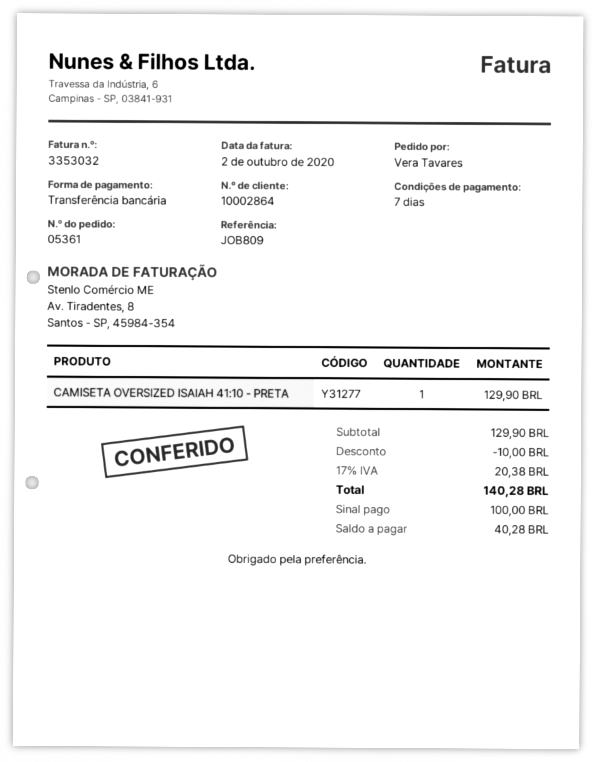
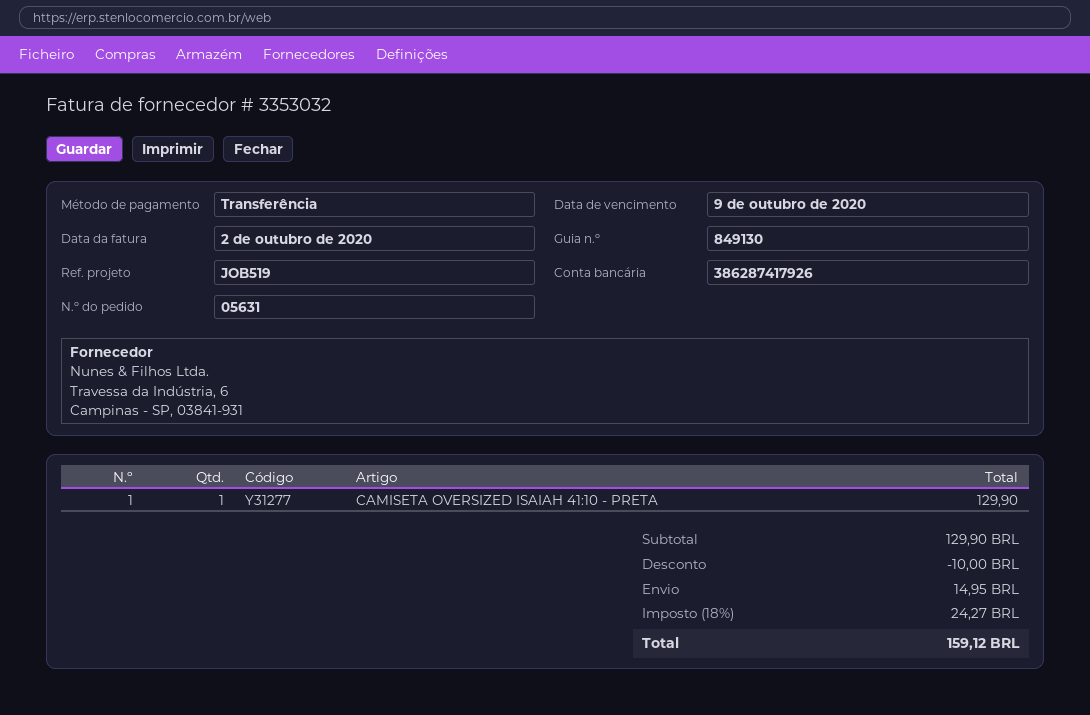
order number: 05361 -> 05631
reference: JOB809 -> JOB519
shipping: none -> 14.95
tax: 17% = 20.38 -> 18% = 24.27
total: 140.28 -> 159.12

